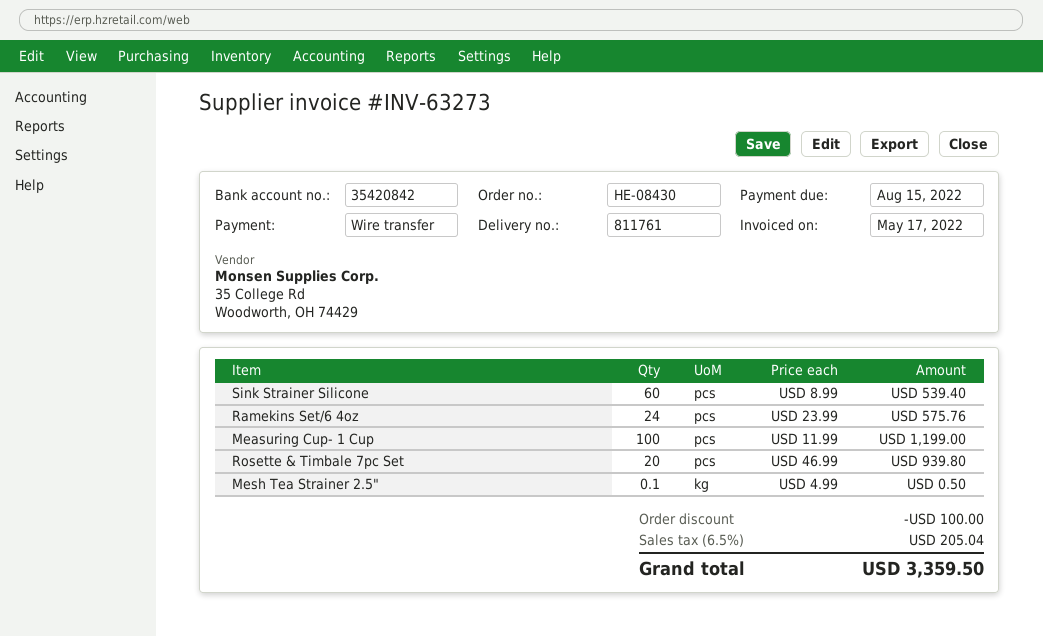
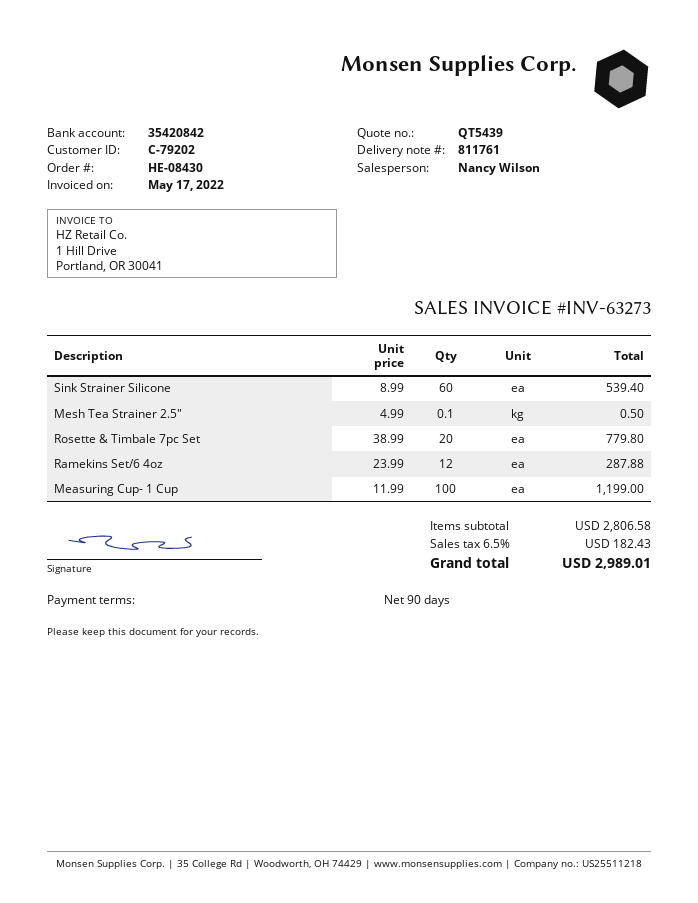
Ramekins Set/6 4oz: 24 x 23.99 = 575.76 -> 12 x 23.99 = 287.88
Rosette & Timbale 7pc Set: 20 x 46.99 = 939.80 -> 20 x 38.99 = 779.80
discount: 100.00 -> none
tax: 6.5% = 205.04 -> 6.5% = 182.43
total: 3359.50 -> 2989.01

